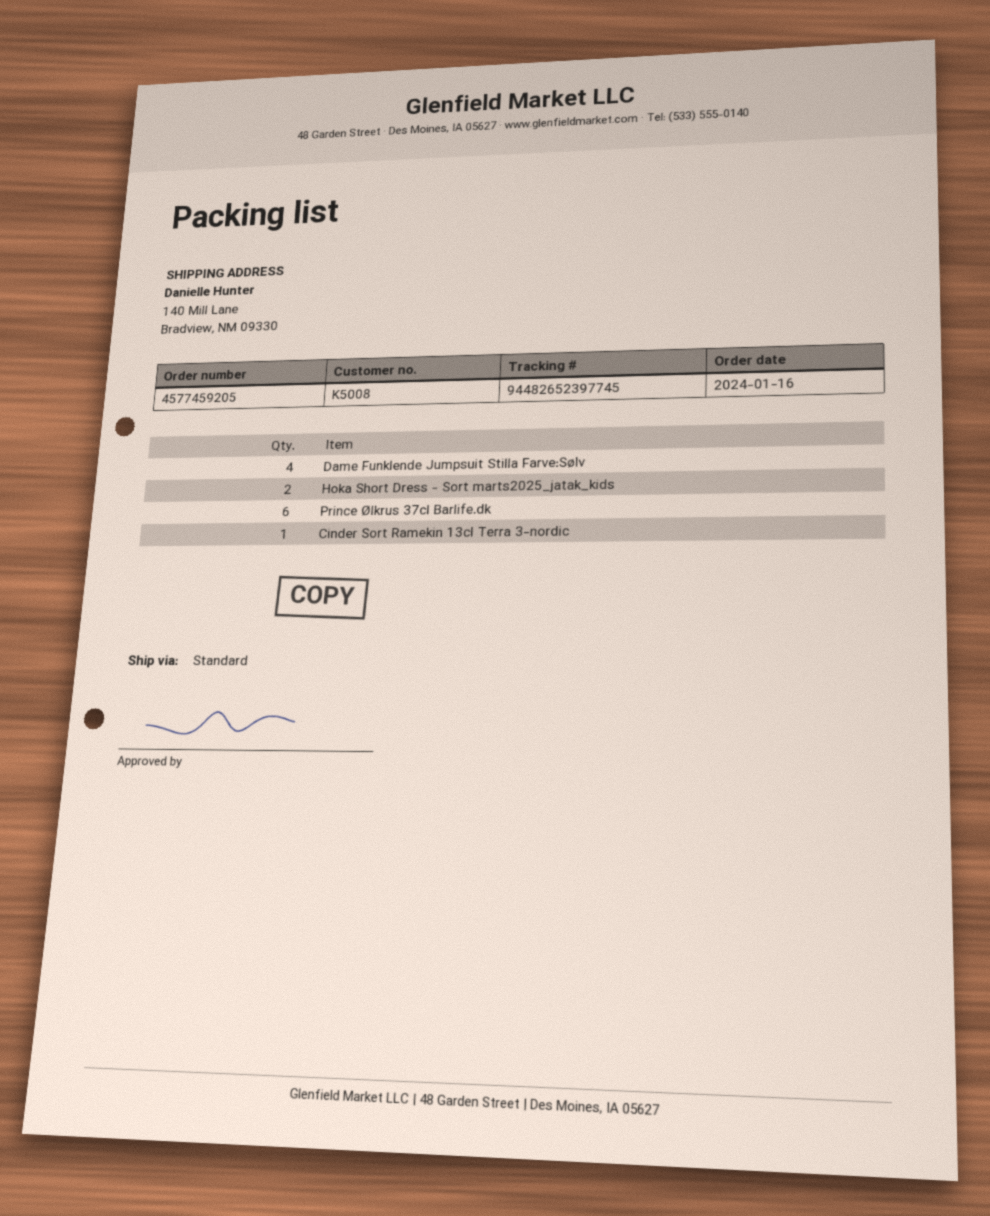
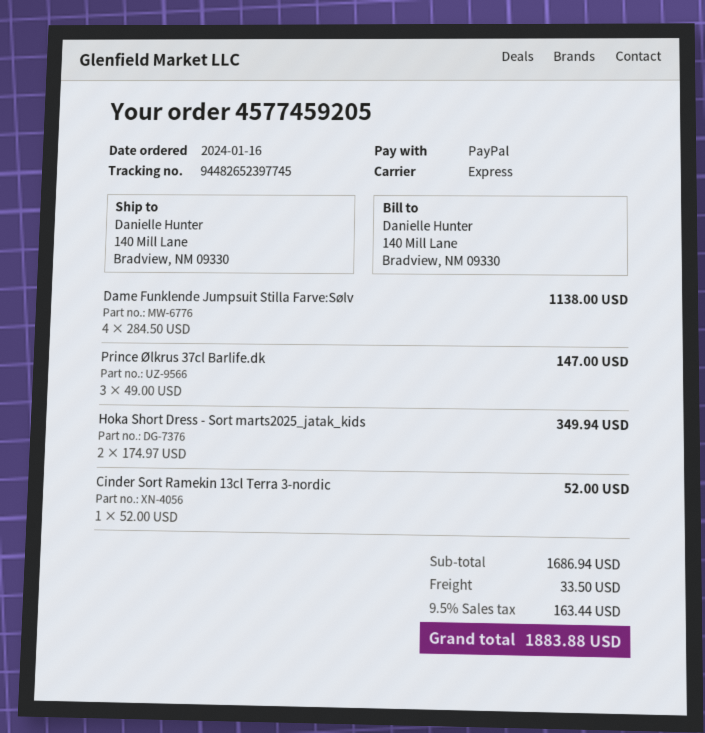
shipping method: standard -> express
Prince Ølkrus 37cl Barlife.dk: 6 -> 3

